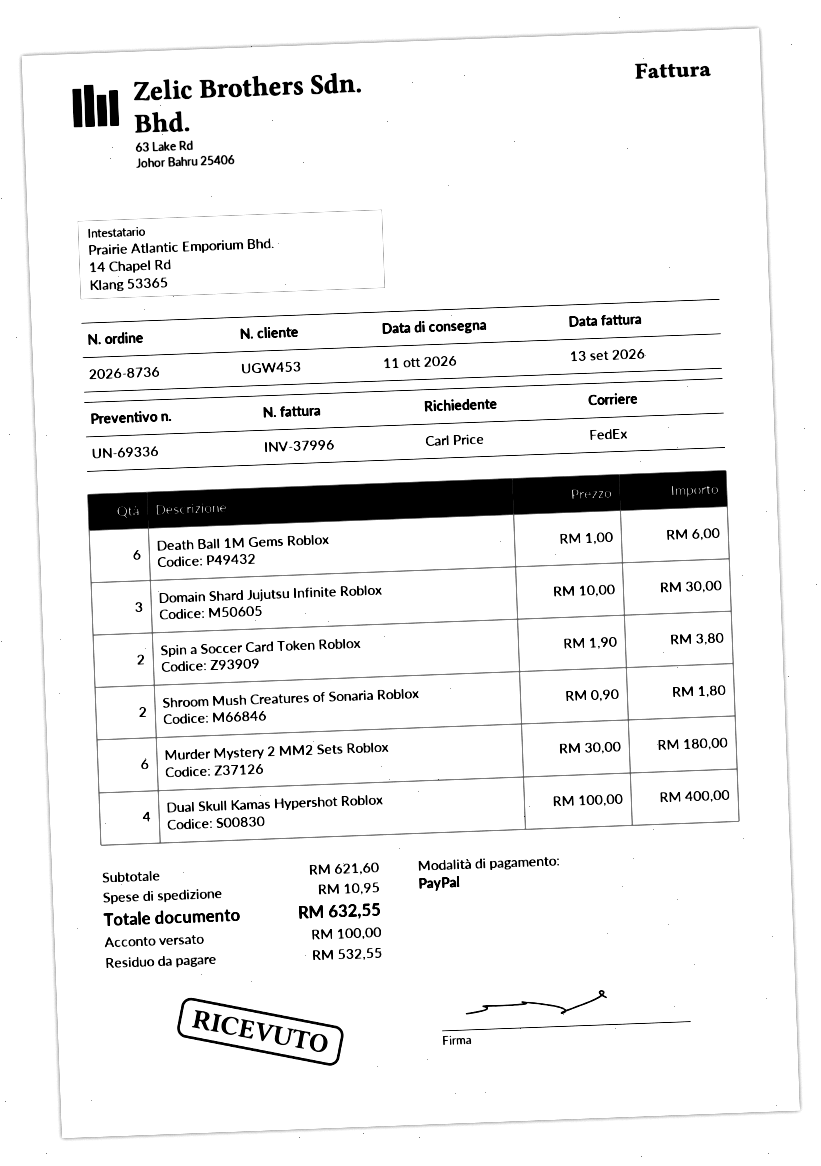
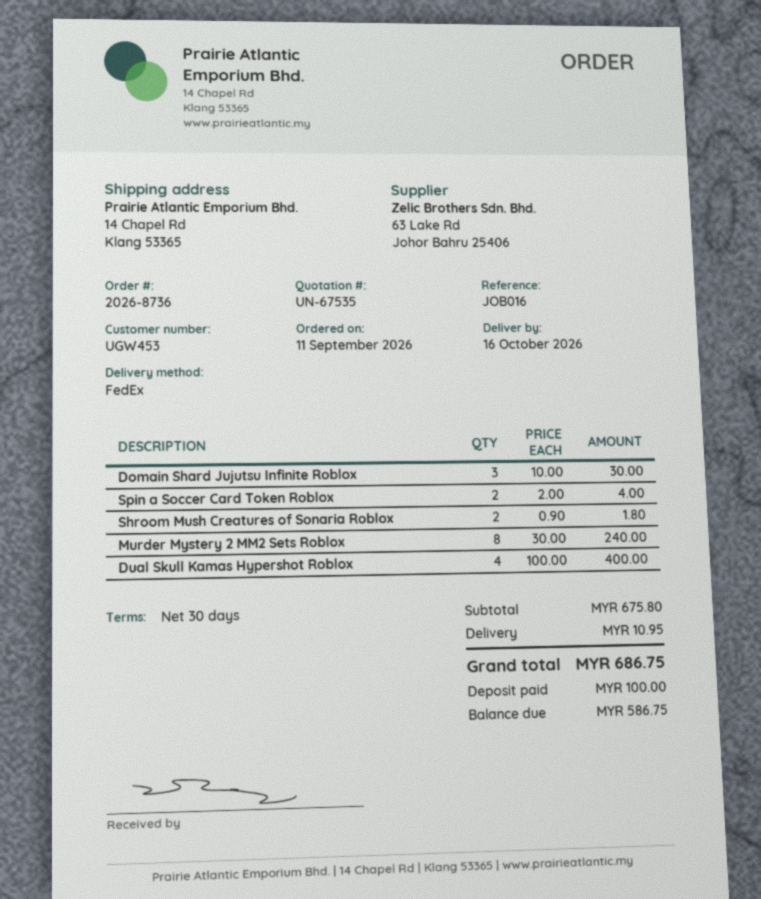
quote number: UN-69336 -> UN-67535
delivery date: 2026-10-11 -> 2026-10-16
Death Ball 1M Gems Roblox: 6 x 1.00 = 6.00 -> none
Spin a Soccer Card Token Roblox: 2 x 1.90 = 3.80 -> 2 x 2.00 = 4.00
Murder Mystery 2 MM2 Sets Roblox: 6 x 30.00 = 180.00 -> 8 x 30.00 = 240.00
subtotal: 621.60 -> 675.80
total: 632.55 -> 686.75
balance: 532.55 -> 586.75

